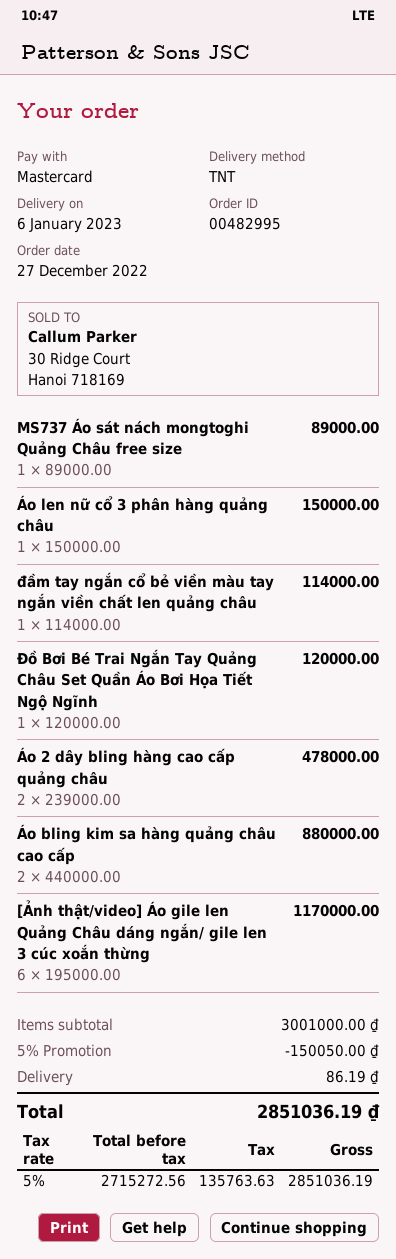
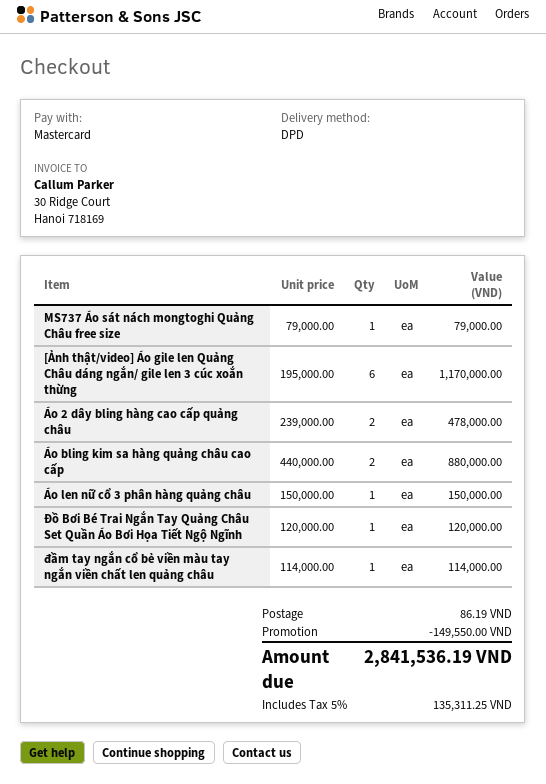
shipping method: TNT -> DPD
MS737 Áo sát nách mongtoghi Quảng Châu free size: 1 x 89000.00 = 89000.00 -> 1 x 79000.00 = 79000.00
discount: 150050.00 -> 149550.00
tax: 5% = 135763.63 -> 5% = 135311.25
total: 2851036.19 -> 2841536.19

